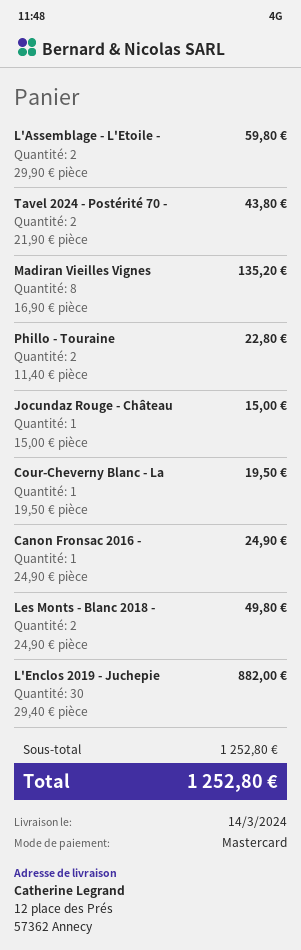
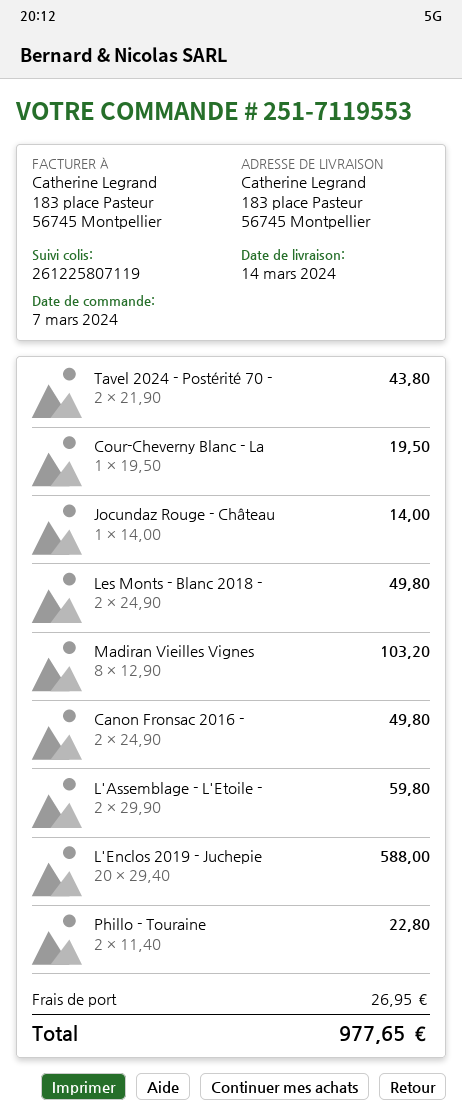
ship to: 12 place des Prés, 57362 Annecy -> 183 place Pasteur, 56745 Montpellier
Madiran Vieilles Vignes: 8 x 16.90 = 135.20 -> 8 x 12.90 = 103.20
Jocundaz Rouge - Château: 1 x 15.00 = 15.00 -> 1 x 14.00 = 14.00
Canon Fronsac 2016 -: 1 x 24.90 = 24.90 -> 2 x 24.90 = 49.80
L'Enclos 2019 - Juchepie: 30 x 29.40 = 882.00 -> 20 x 29.40 = 588.00
shipping: none -> 26.95
total: 1252.80 -> 977.65

